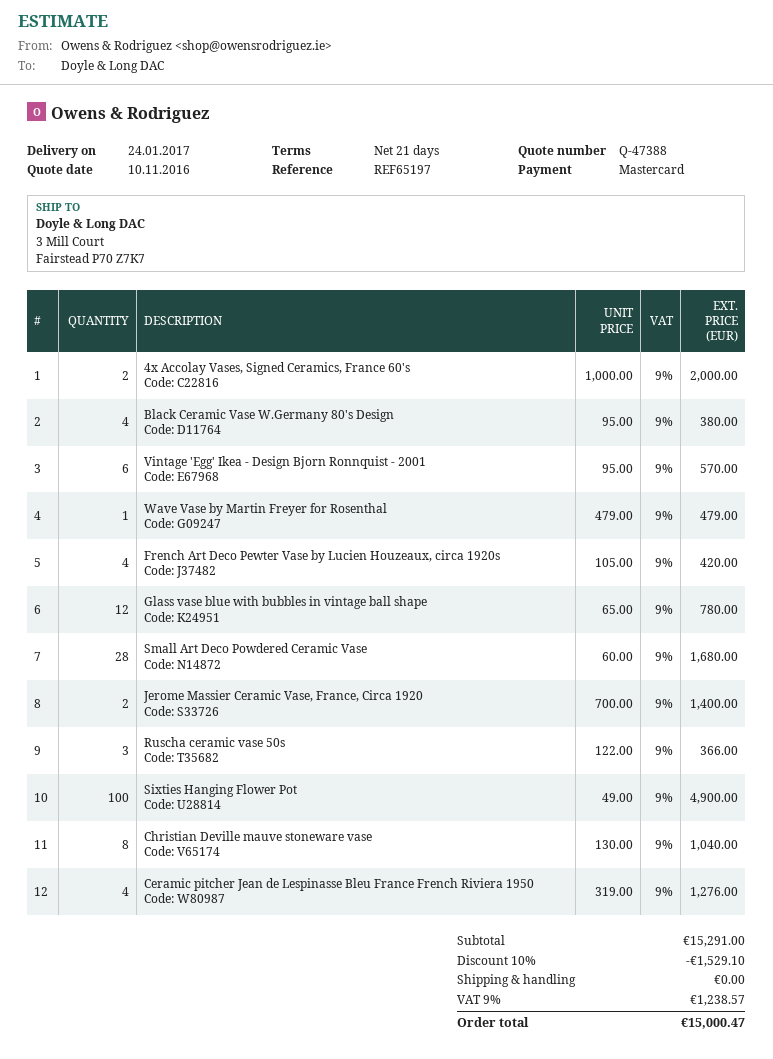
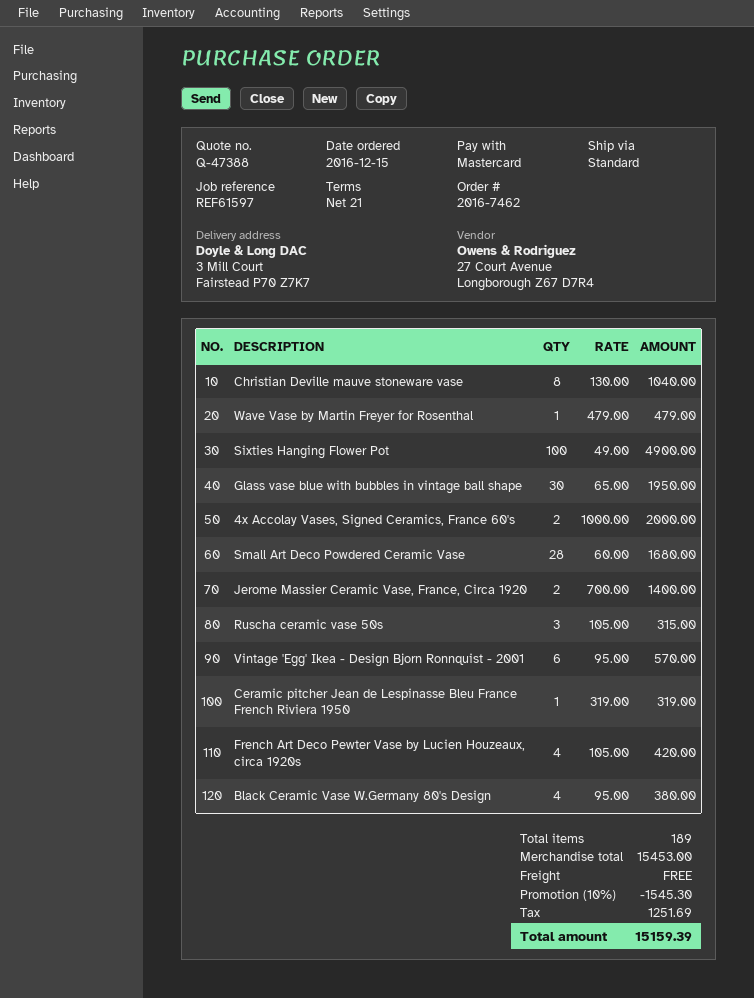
reference: REF65197 -> REF61597
Glass vase blue with bubbles in vintage ball shape: 12 x 65.00 = 780.00 -> 30 x 65.00 = 1950.00
Ruscha ceramic vase 50s: 3 x 122.00 = 366.00 -> 3 x 105.00 = 315.00
Ceramic pitcher Jean de Lespinasse Bleu France French Riviera 1950: 4 x 319.00 = 1276.00 -> 1 x 319.00 = 319.00
subtotal: 15291.00 -> 15453.00
discount: 10% = 1529.10 -> 10% = 1545.30
tax: 1238.57 -> 1251.69
total: 15000.47 -> 15159.39

